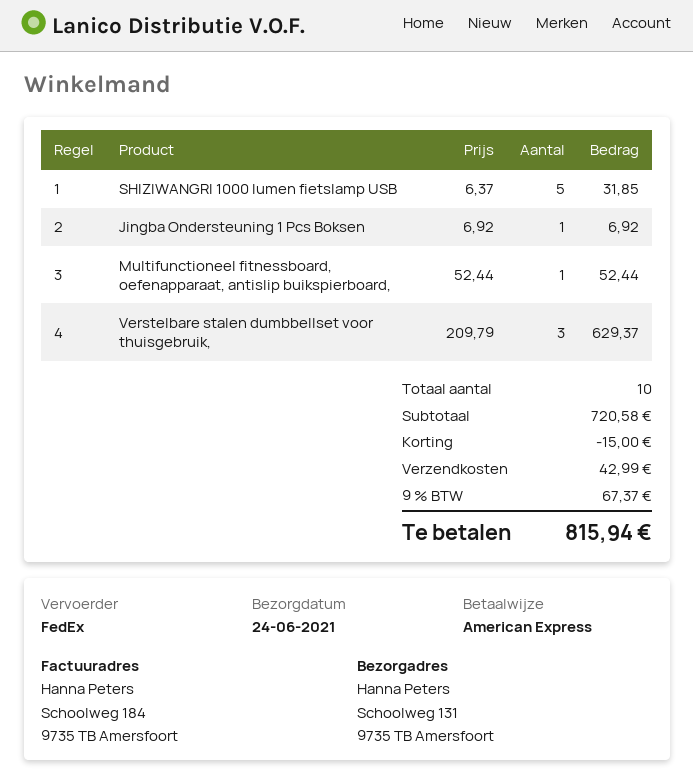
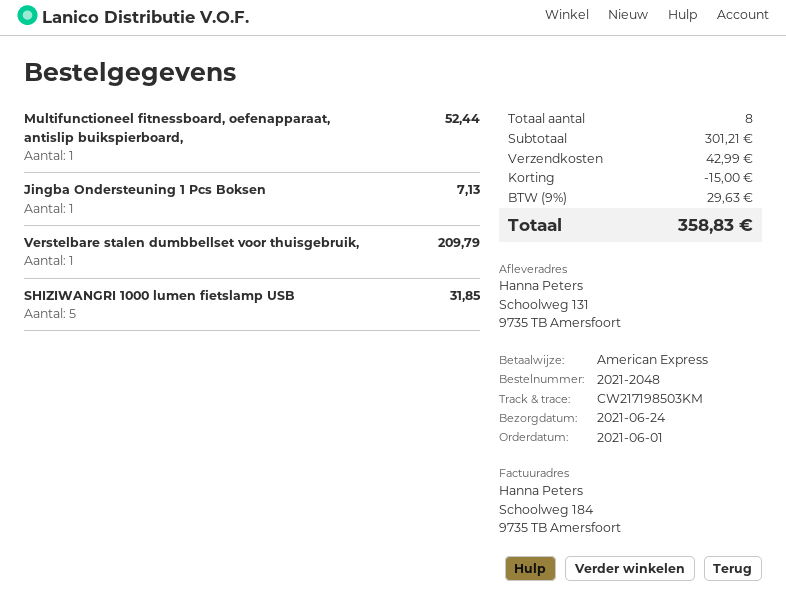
Jingba Ondersteuning 1 Pcs Boksen: 1 for 6.92 -> 1 for 7.13
Verstelbare stalen dumbbellset voor thuisgebruik,: 3 for 629.37 -> 1 for 209.79
total quantity: 10 -> 8
subtotal: 720.58 -> 301.21
tax: 9% = 67.37 -> 9% = 29.63
total: 815.94 -> 358.83

